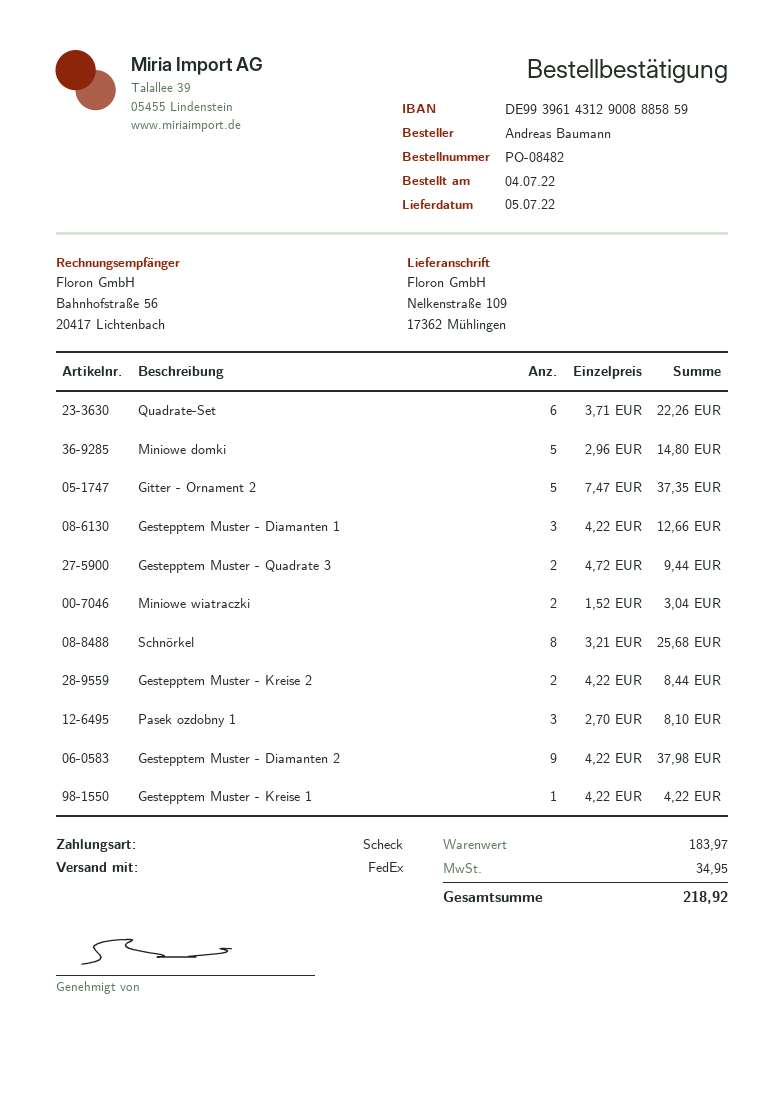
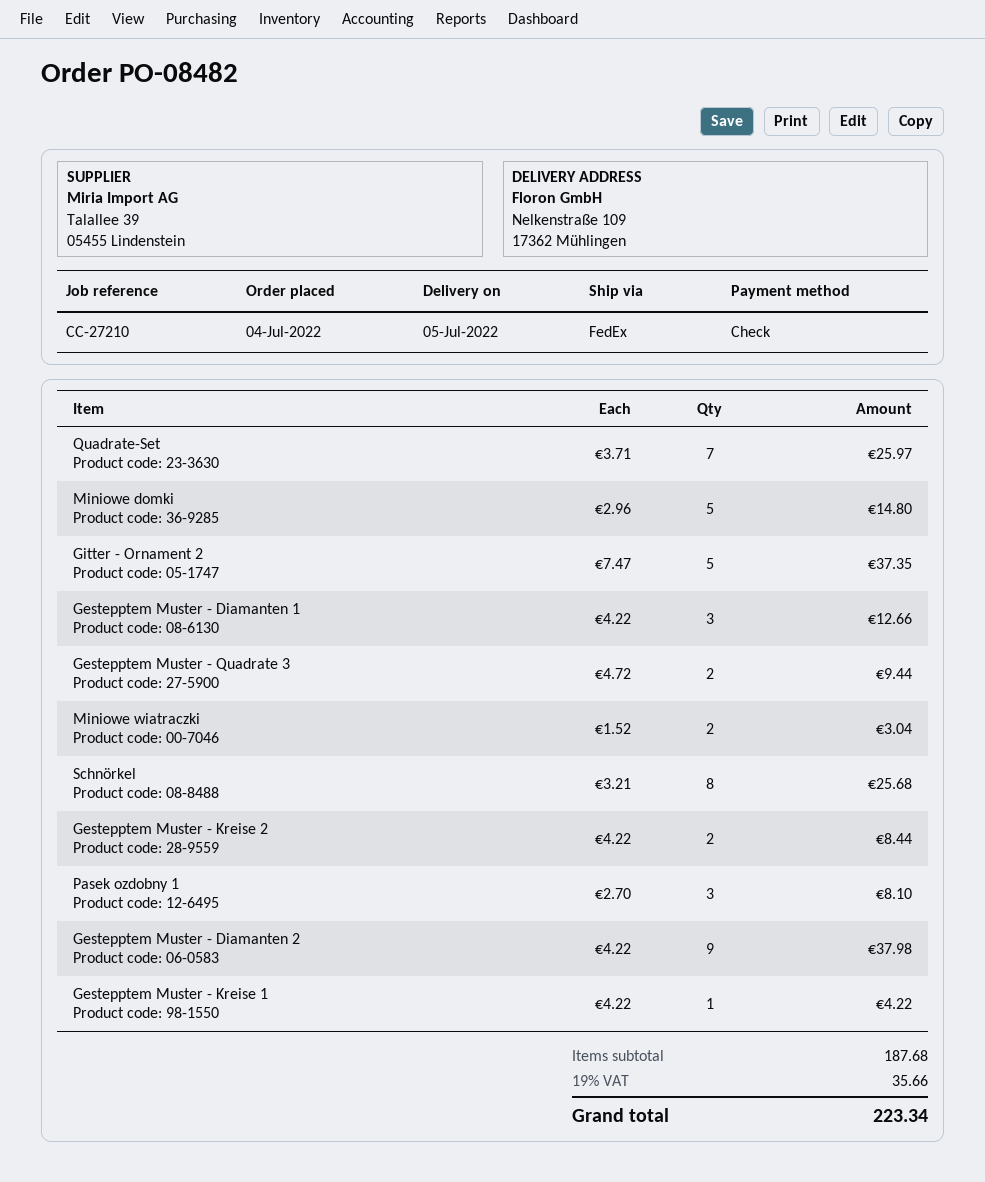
Quadrate-Set: 6 x 3.71 = 22.26 -> 7 x 3.71 = 25.97
subtotal: 183.97 -> 187.68
tax: 34.95 -> 35.66
total: 218.92 -> 223.34

